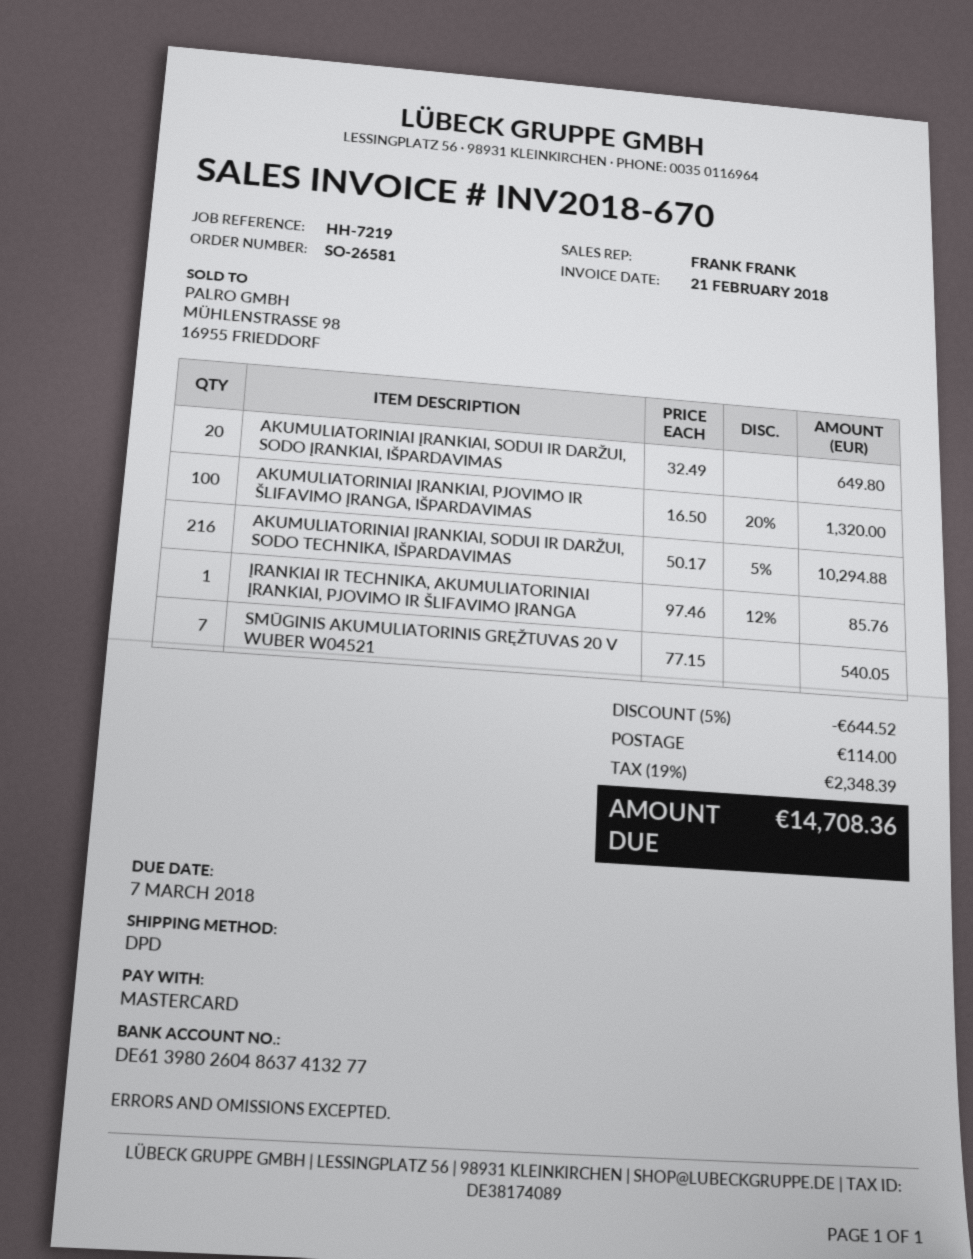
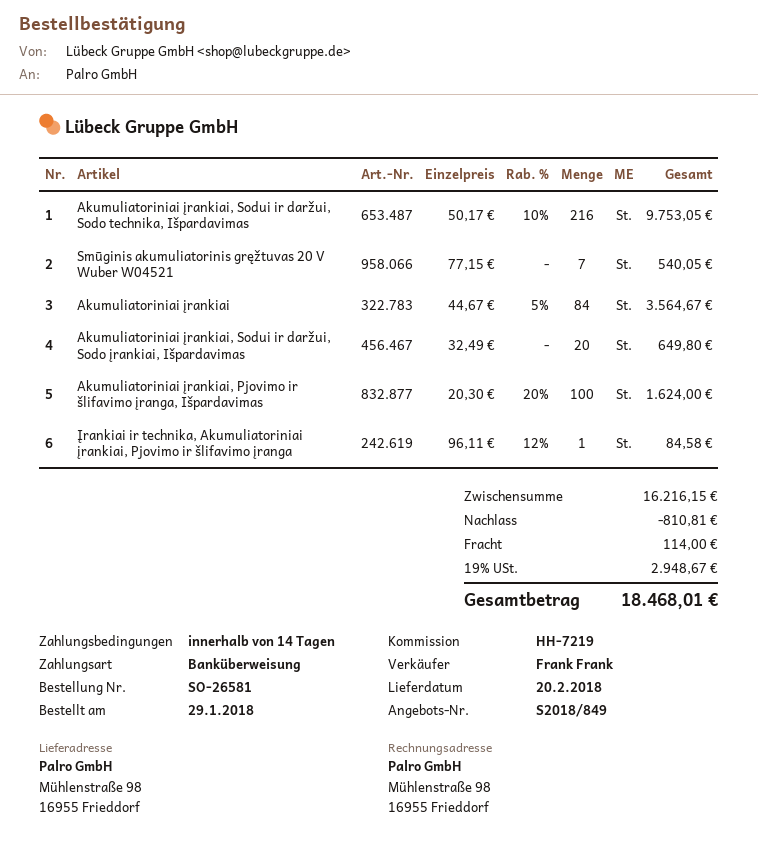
payment method: Mastercard -> bank transfer
AKUMULIATORINIAI ĮRANKIAI, PJOVIMO IR ŠLIFAVIMO ĮRANGA, IŠPARDAVIMAS: 100 x 16.50 - 20% = 1320.00 -> 100 x 20.30 - 20% = 1624.00
AKUMULIATORINIAI ĮRANKIAI, SODUI IR DARŽUI, SODO TECHNIKA, IŠPARDAVIMAS: 216 x 50.17 - 5% = 10294.88 -> 216 x 50.17 - 10% = 9753.05
ĮRANKIAI IR TECHNIKA, AKUMULIATORINIAI ĮRANKIAI, PJOVIMO IR ŠLIFAVIMO ĮRANGA: 1 x 97.46 - 12% = 85.76 -> 1 x 96.11 - 12% = 84.58
Akumuliatoriniai įrankiai: none -> 84 x 44.67 - 5% = 3564.67
discount: 644.52 -> 810.81
tax: 19% = 2348.39 -> 19% = 2948.67
total: 14708.36 -> 18468.01

